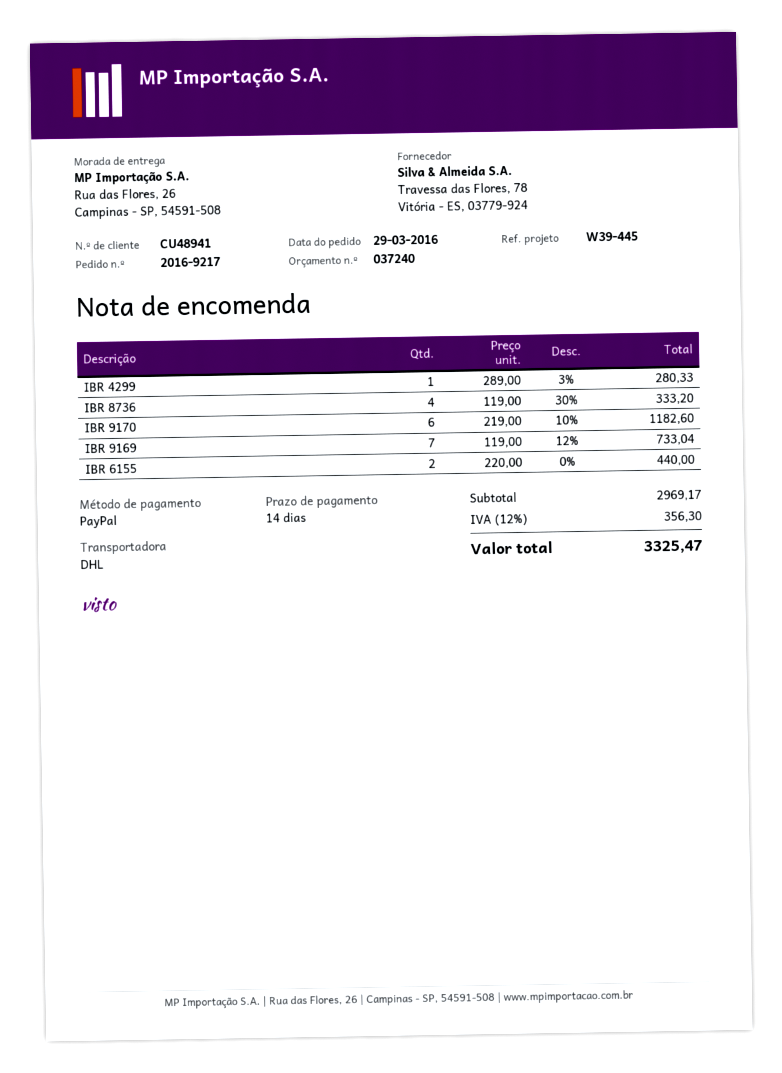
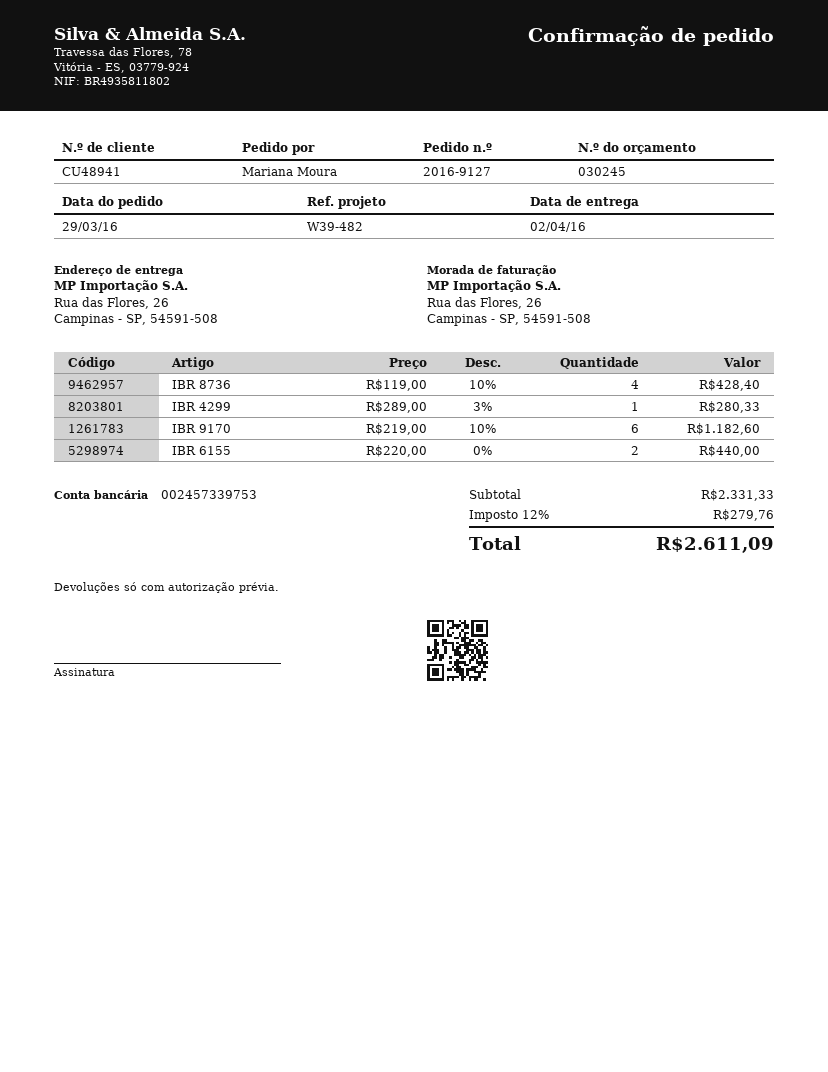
quote number: 037240 -> 030245
order number: 2016-9217 -> 2016-9127
reference: W39-445 -> W39-482
IBR 8736: 4 x 119.00 - 30% = 333.20 -> 4 x 119.00 - 10% = 428.40
IBR 9169: 7 x 119.00 - 12% = 733.04 -> none
subtotal: 2969.17 -> 2331.33
tax: 12% = 356.30 -> 12% = 279.76
total: 3325.47 -> 2611.09

